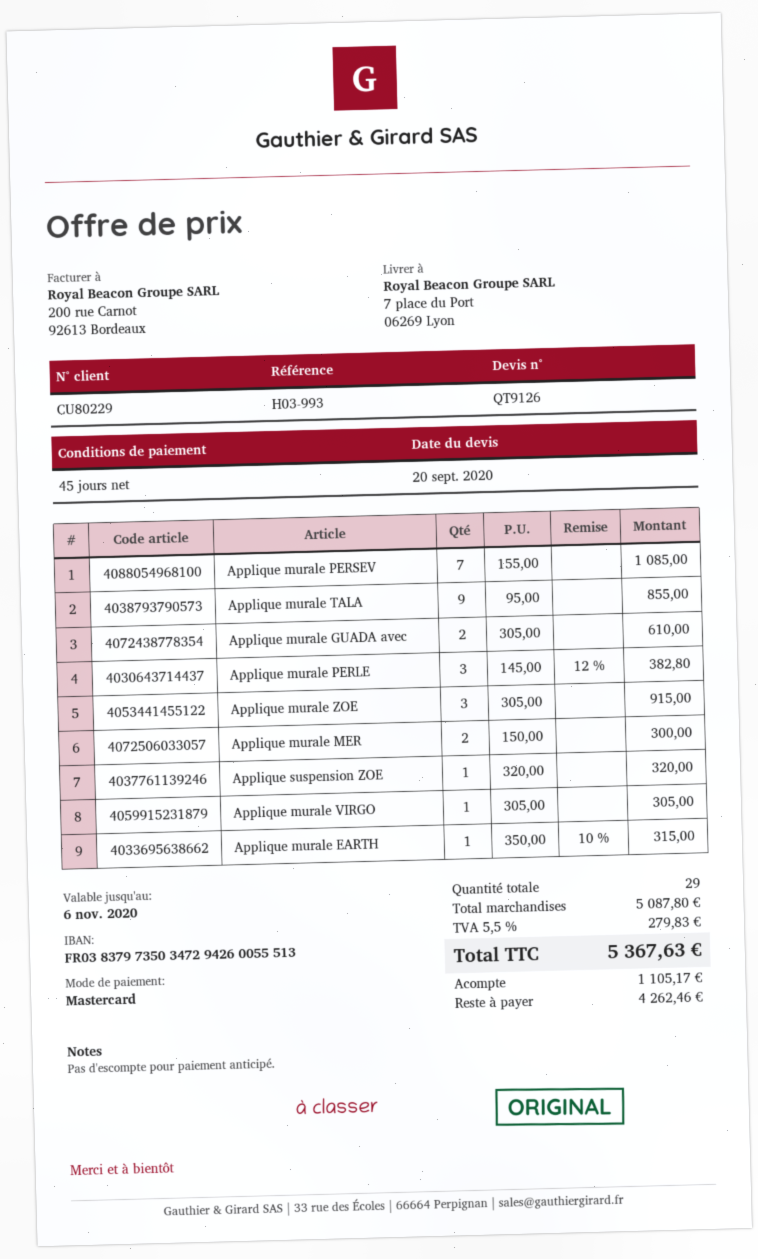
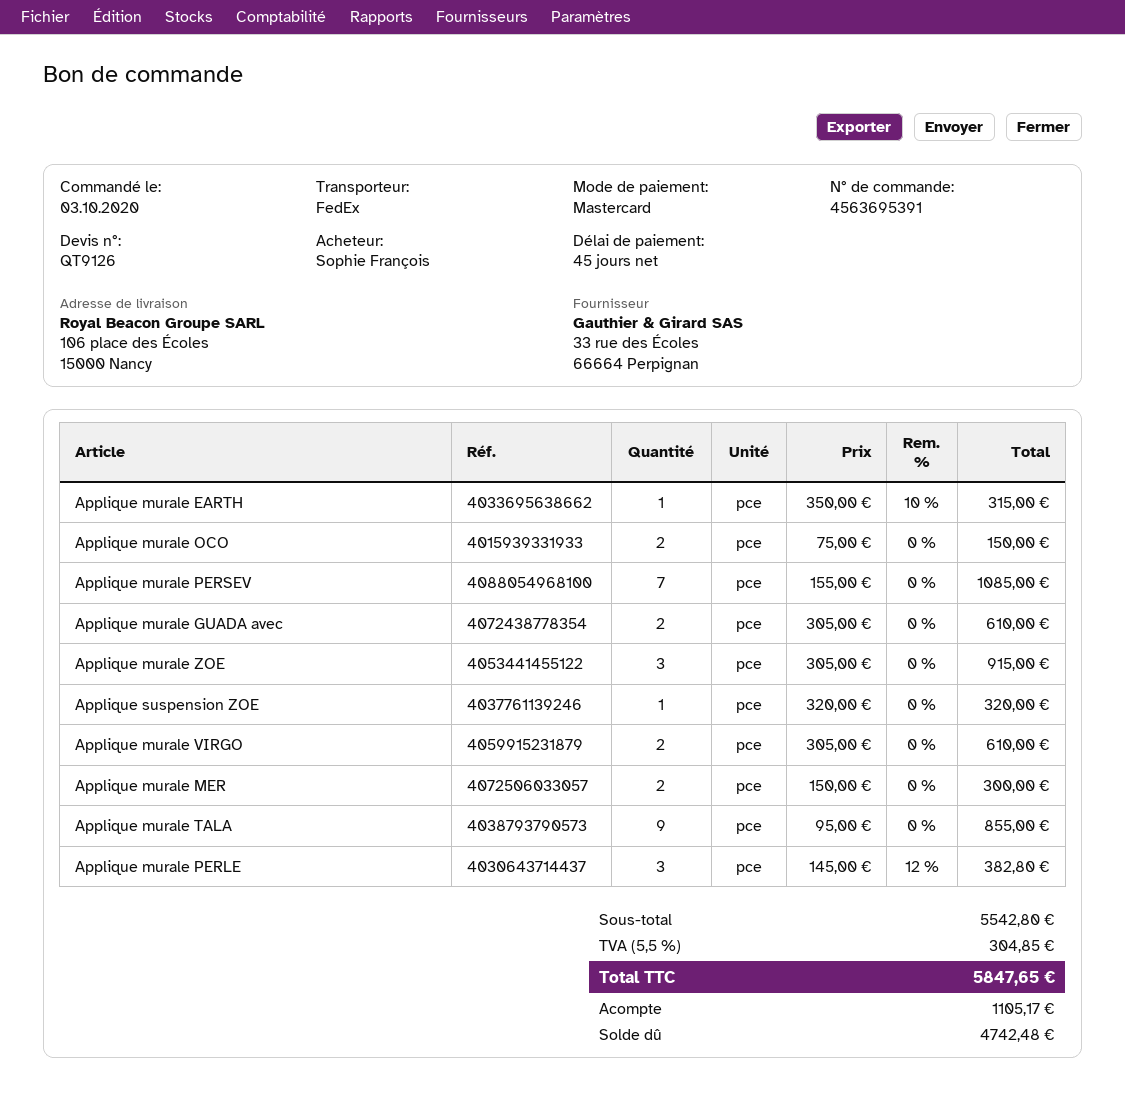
ship to: 7 place du Port, 06269 Lyon -> 106 place des Écoles, 15000 Nancy
Applique murale VIRGO: 1 x 305.00 = 305.00 -> 2 x 305.00 = 610.00
Applique murale OCO: none -> 2 x 75.00 = 150.00
subtotal: 5087.80 -> 5542.80
tax: 5.5% = 279.83 -> 5.5% = 304.85
total: 5367.63 -> 5847.65
balance: 4262.46 -> 4742.48

